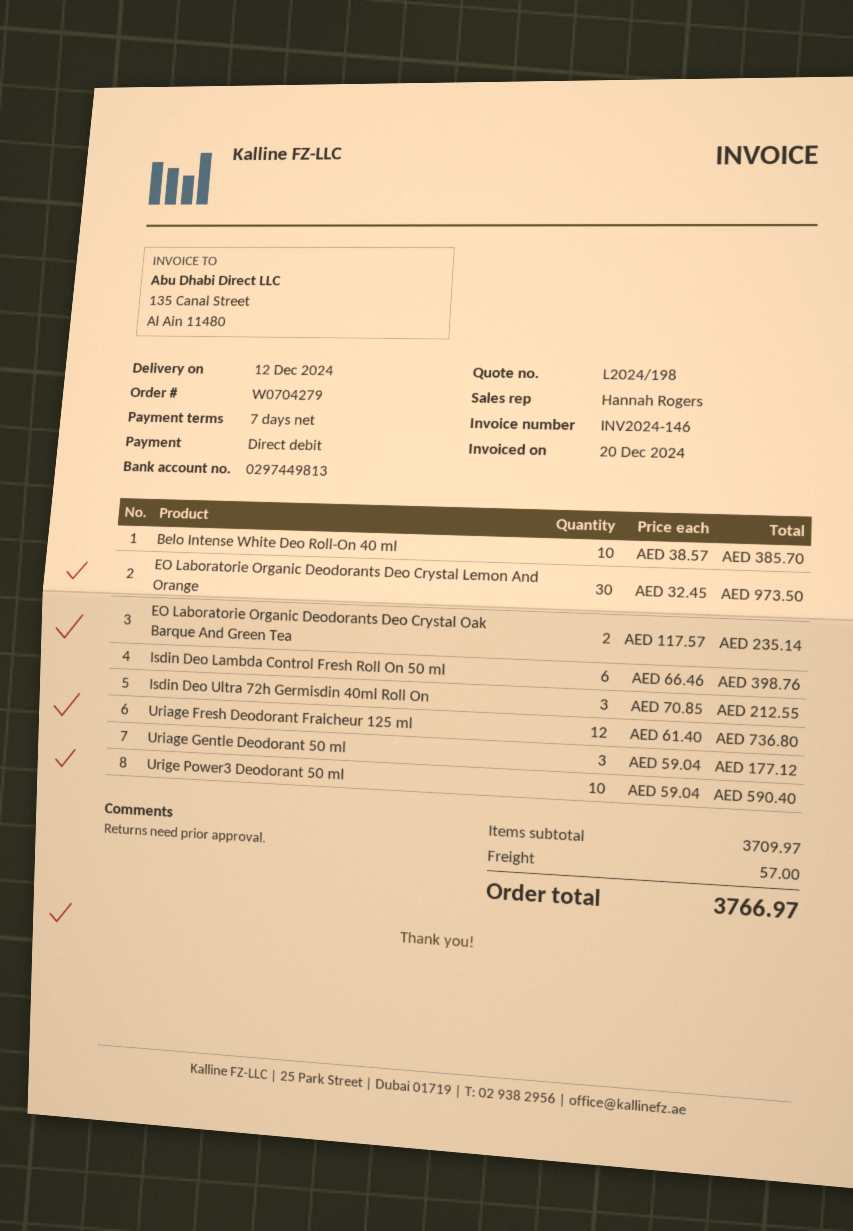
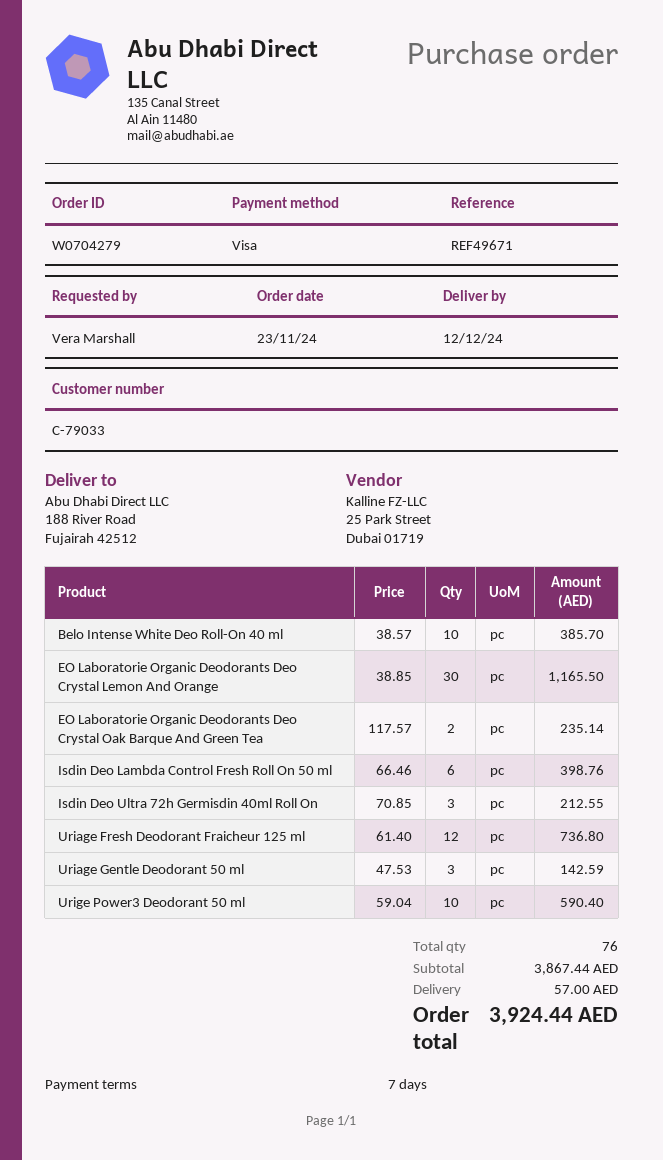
payment method: direct debit -> Visa
EO Laboratorie Organic Deodorants Deo Crystal Lemon And Orange: 30 x 32.45 = 973.50 -> 30 x 38.85 = 1165.50
Uriage Gentle Deodorant 50 ml: 3 x 59.04 = 177.12 -> 3 x 47.53 = 142.59
subtotal: 3709.97 -> 3867.44
total: 3766.97 -> 3924.44

